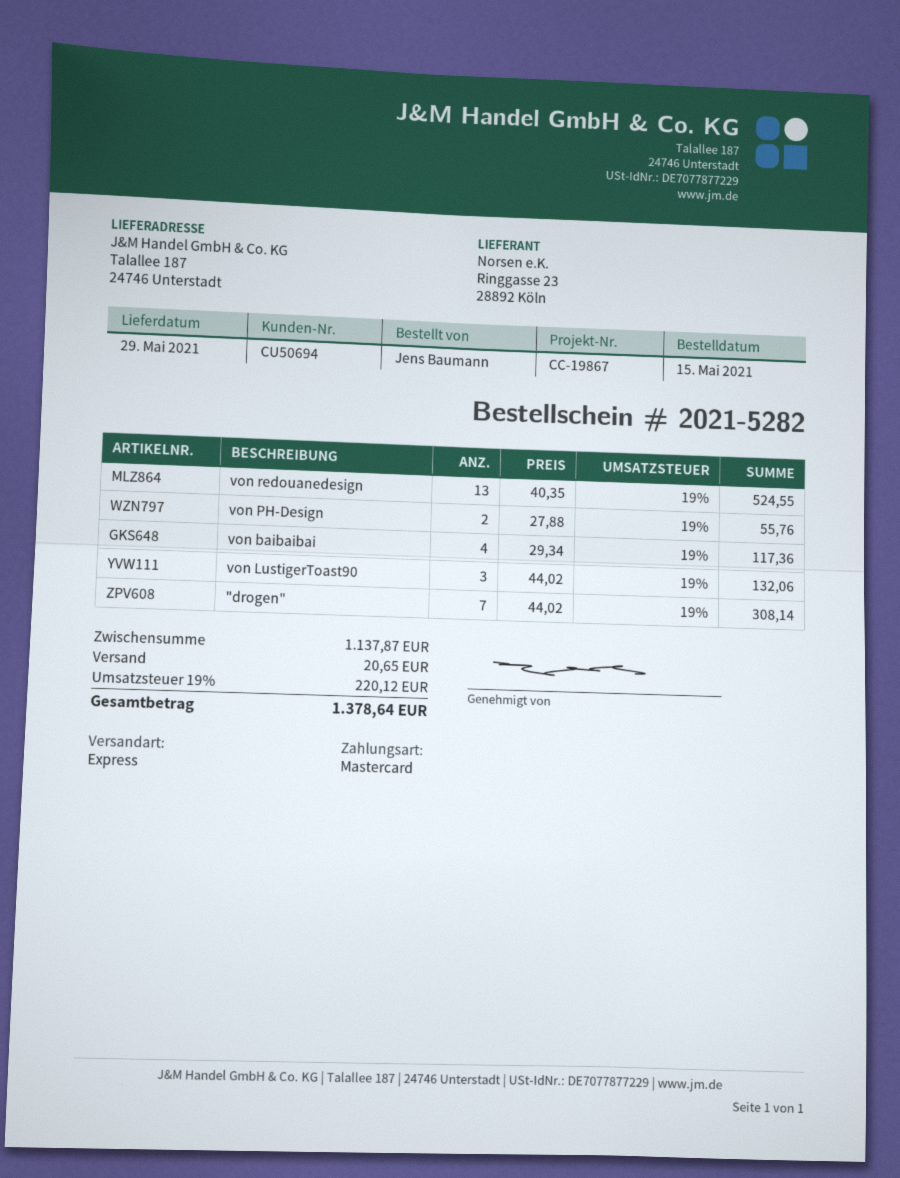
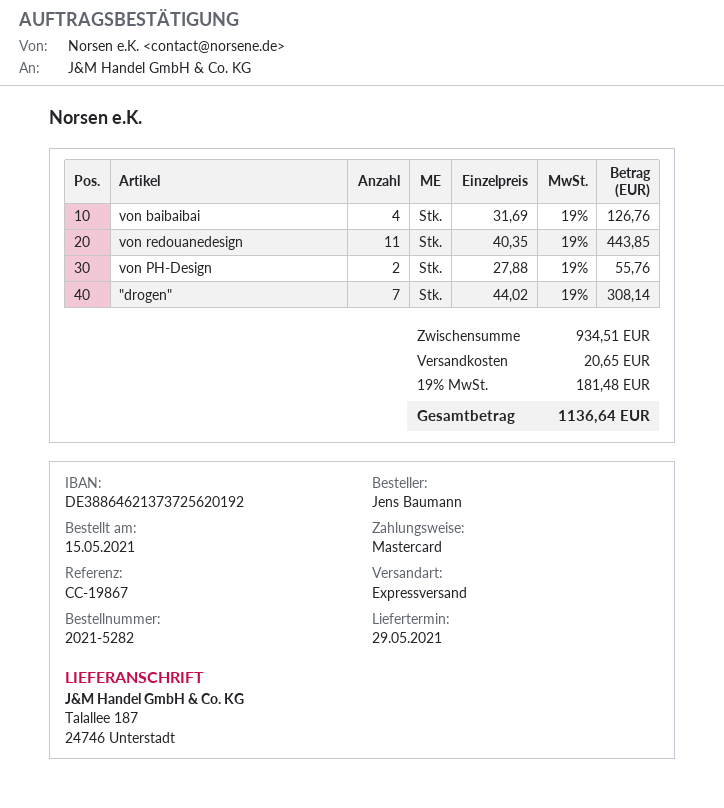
von redouanedesign: 13 x 40.35 = 524.55 -> 11 x 40.35 = 443.85
von baibaibai: 4 x 29.34 = 117.36 -> 4 x 31.69 = 126.76
von LustigerToast90: 3 x 44.02 = 132.06 -> none
subtotal: 1137.87 -> 934.51
tax: 19% = 220.12 -> 19% = 181.48
total: 1378.64 -> 1136.64

